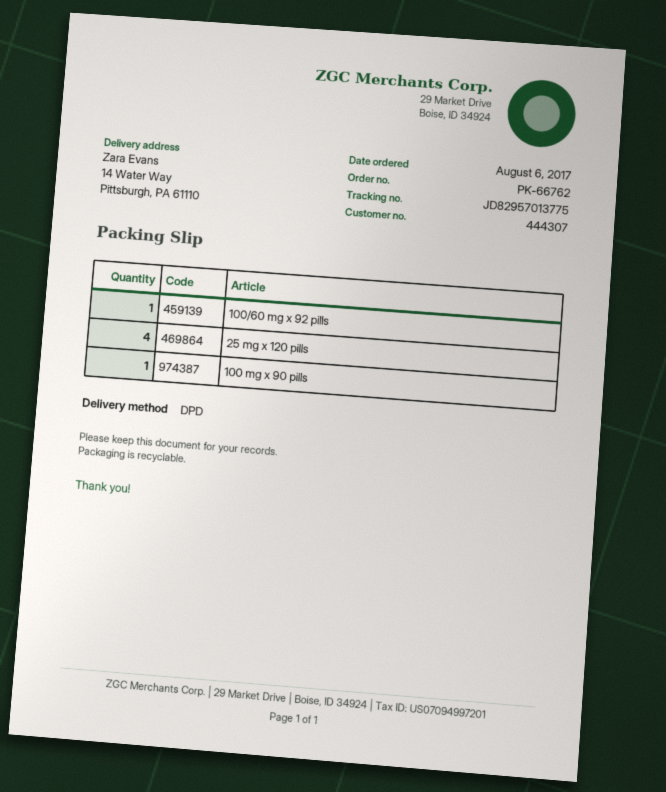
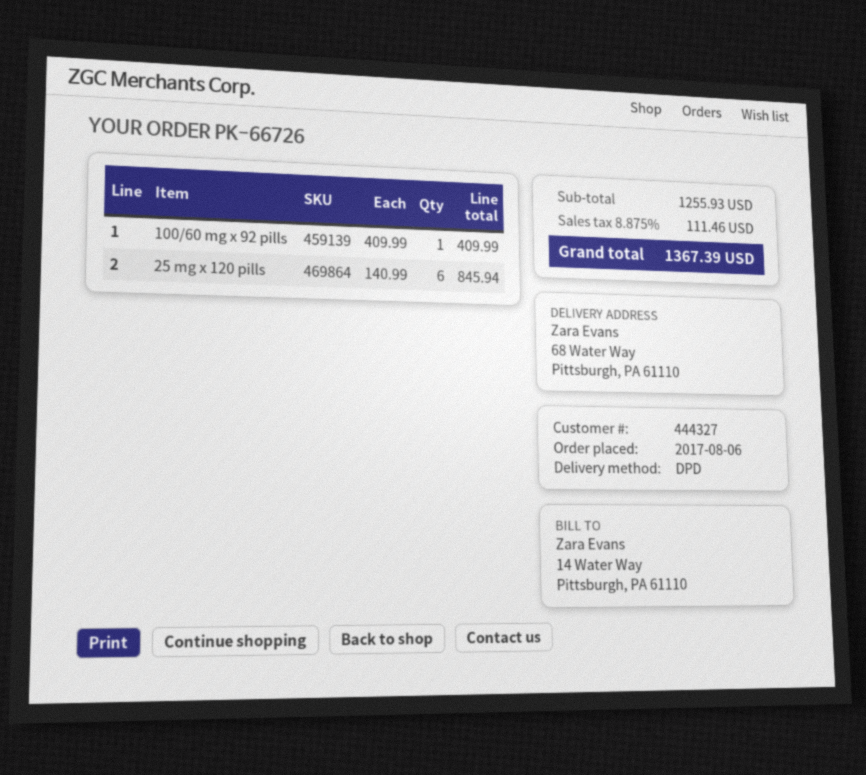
order number: PK-66762 -> PK-66726
customer number: 444307 -> 444327
ship to: 14 Water Way, Pittsburgh, PA 61110 -> 68 Water Way, Pittsburgh, PA 61110
25 mg x 120 pills: 4 -> 6
100 mg x 90 pills: 1 -> none

